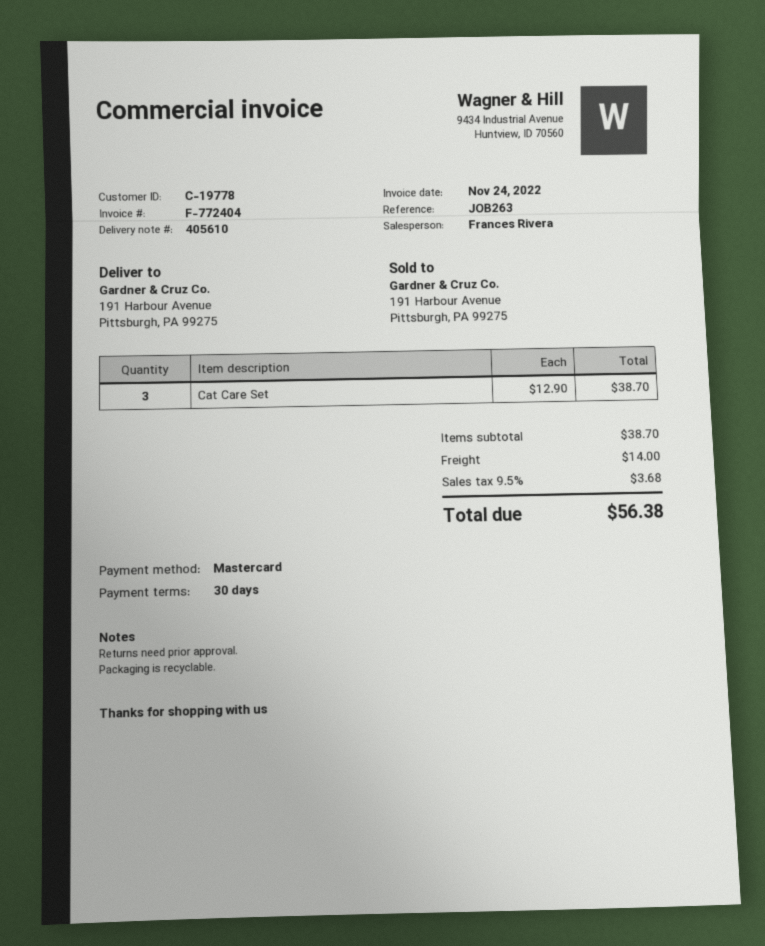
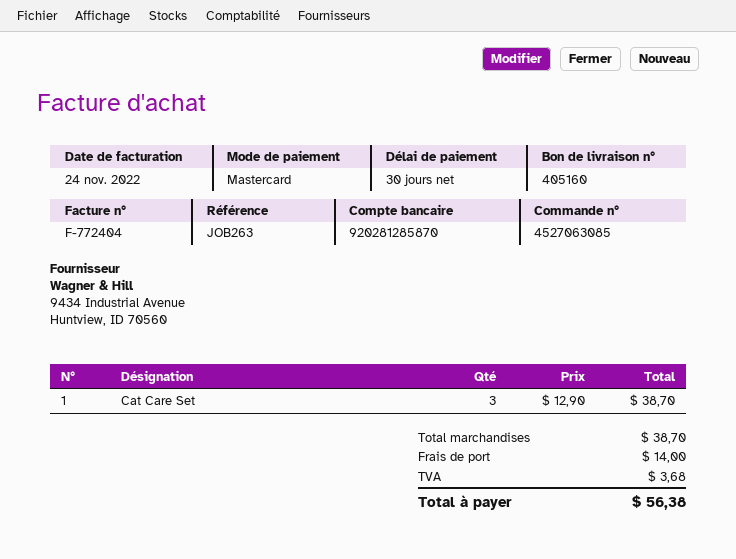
delivery note number: 405610 -> 405160

